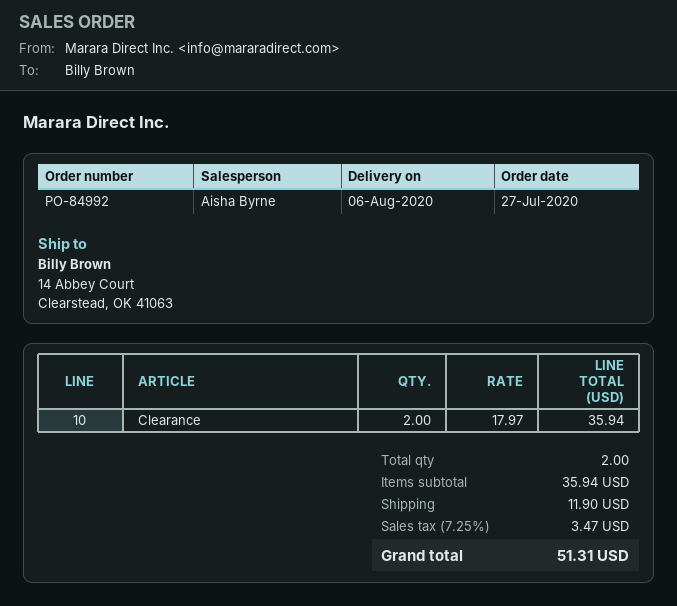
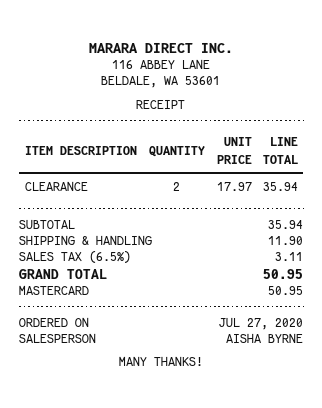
tax: 7.25% = 3.47 -> 6.5% = 3.11
total: 51.31 -> 50.95

